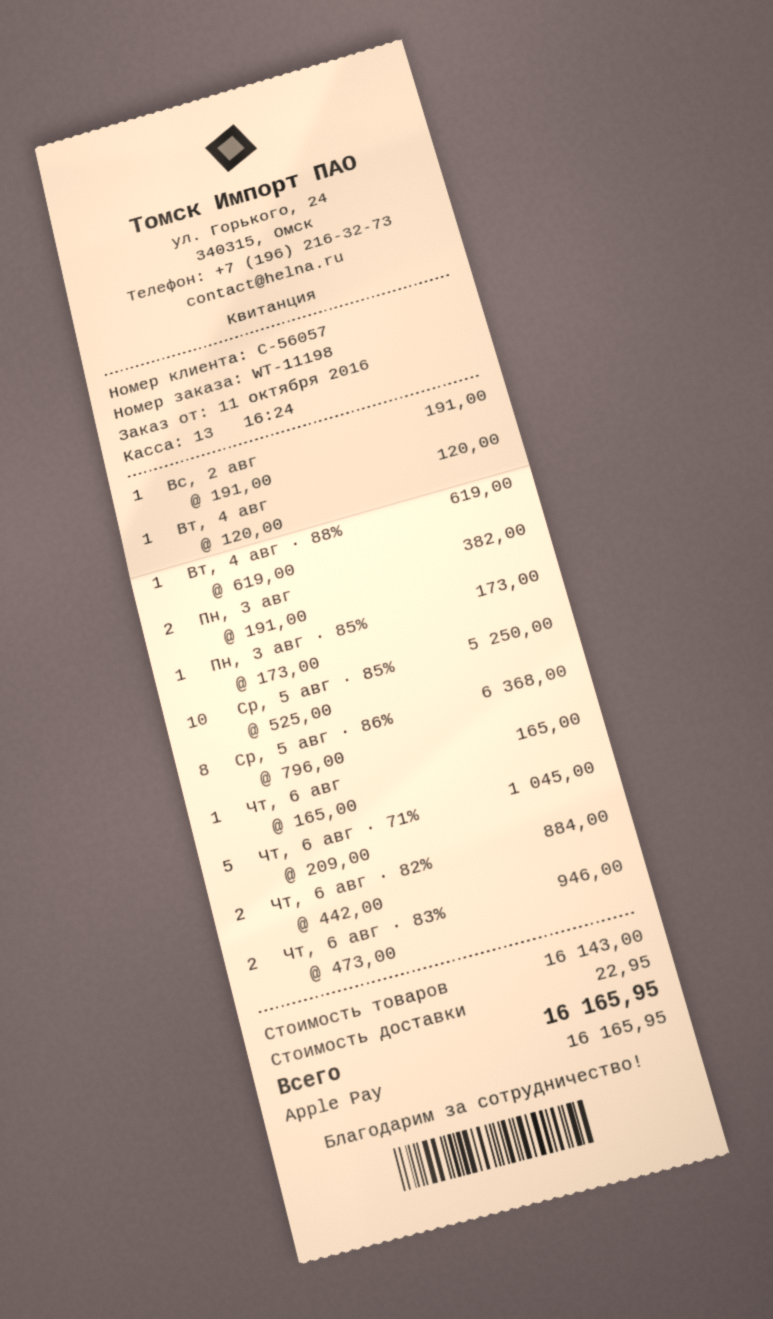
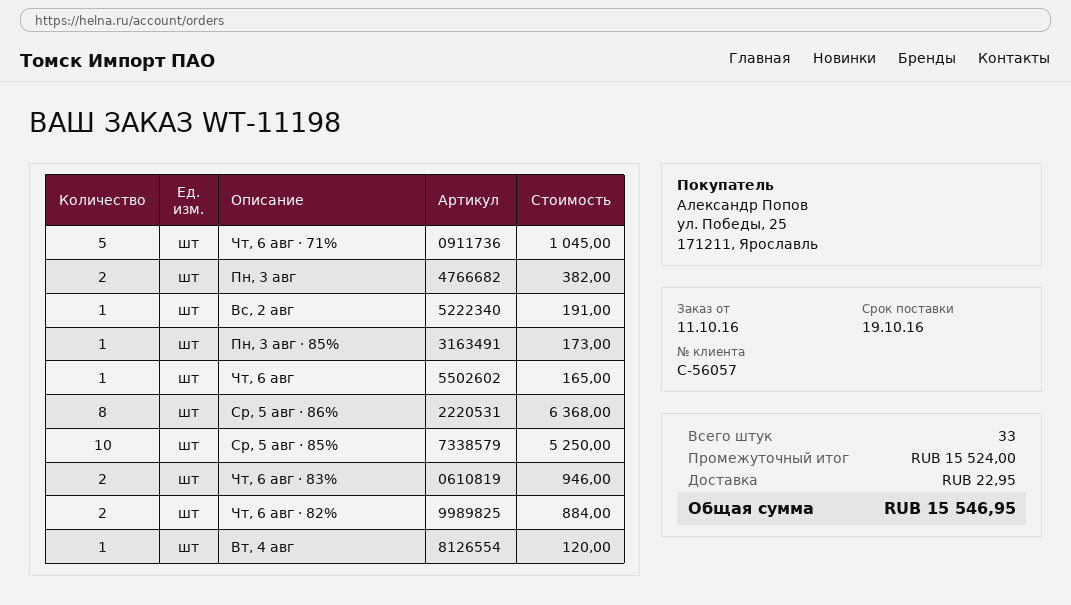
Вт, 4 авг · 88%: 1 for 619.00 -> none
subtotal: 16143.00 -> 15524.00
total: 16165.95 -> 15546.95

